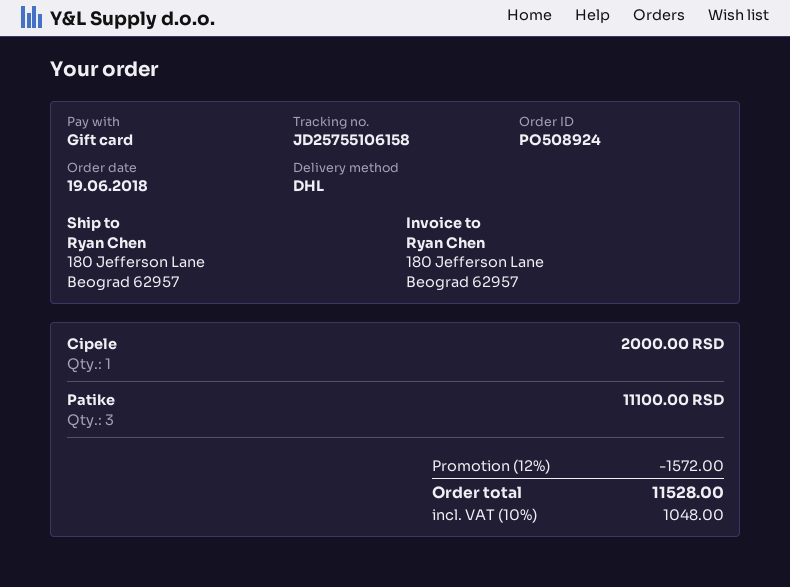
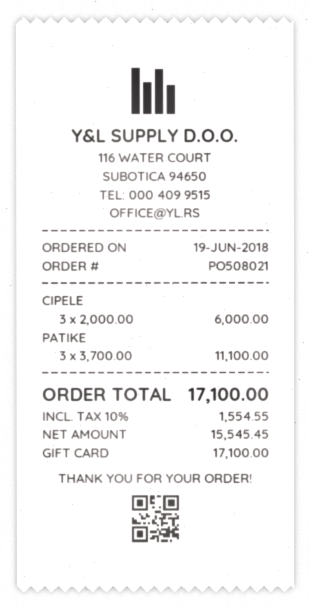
order number: PO508924 -> PO508021
Cipele: 1 for 2000.00 -> 3 for 6000.00
discount: 12% = 1572.00 -> none
tax: 10% = 1048.00 -> 10% = 1554.55
total: 11528.00 -> 17100.00

